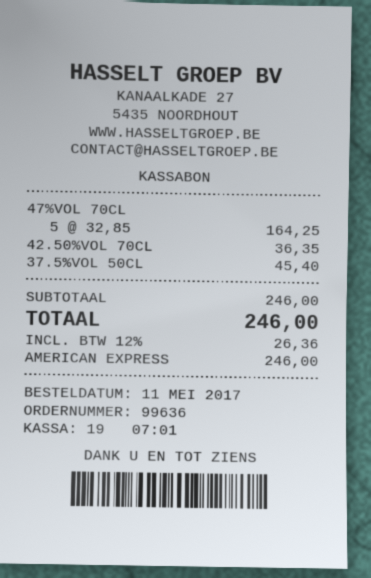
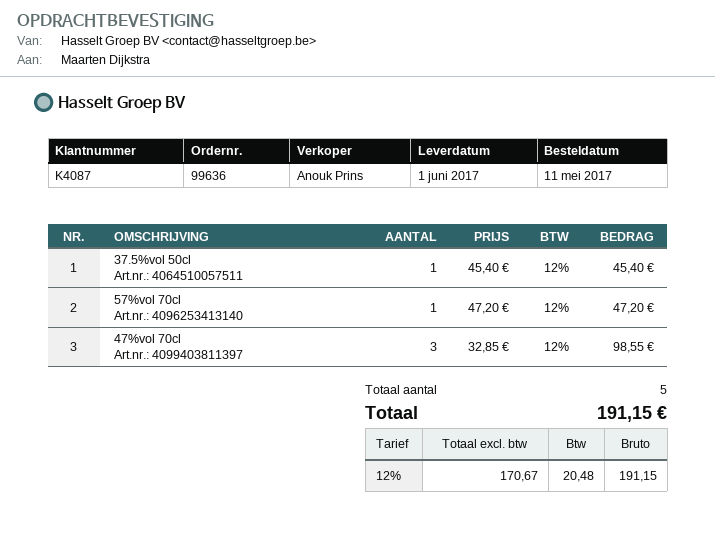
47%VOL 70CL: 5 x 32.85 = 164.25 -> 3 x 32.85 = 98.55
42.50%VOL 70CL: 1 x 36.35 = 36.35 -> none
57%vol 70cl: none -> 1 x 47.20 = 47.20
tax: 12% = 26.36 -> 12% = 20.48
total: 246.00 -> 191.15

